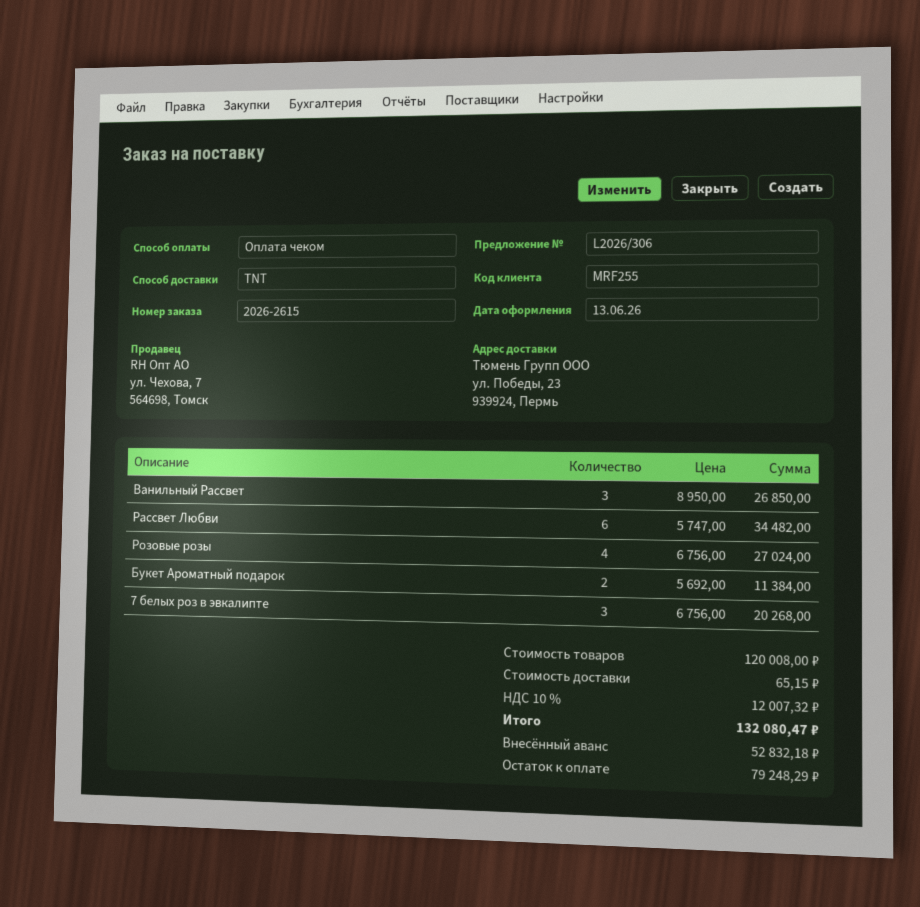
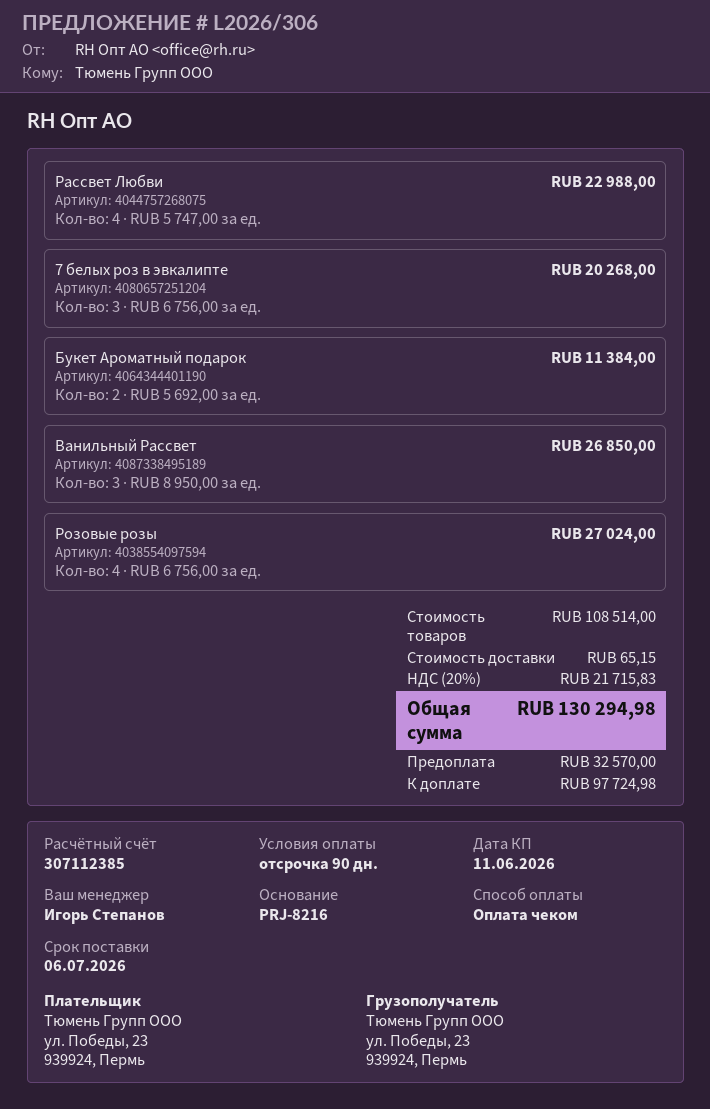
Рассвет Любви: 6 x 5747.00 = 34482.00 -> 4 x 5747.00 = 22988.00
subtotal: 120008.00 -> 108514.00
tax: 10% = 12007.32 -> 20% = 21715.83
total: 132080.47 -> 130294.98
deposit: 52832.18 -> 32570.00
balance: 79248.29 -> 97724.98

